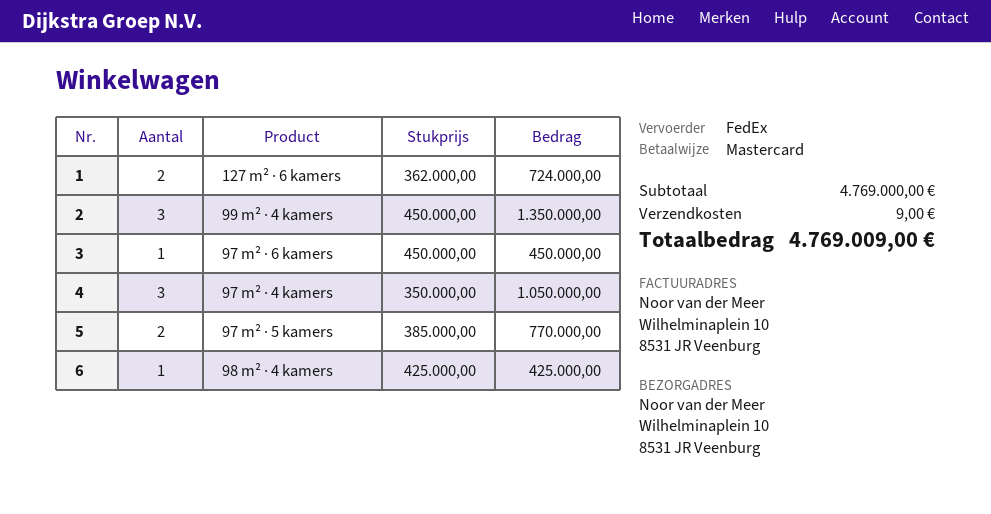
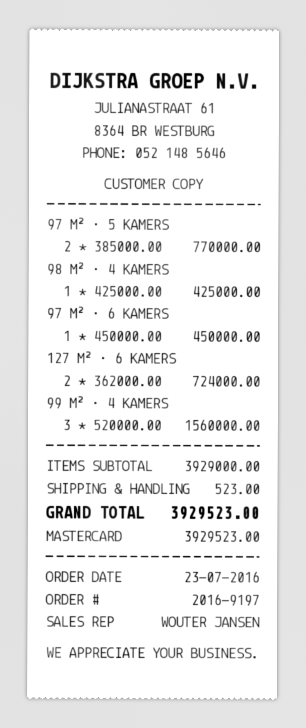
99 m² · 4 kamers: 3 x 450000.00 = 1350000.00 -> 3 x 520000.00 = 1560000.00
97 m² · 4 kamers: 3 x 350000.00 = 1050000.00 -> none
subtotal: 4769000.00 -> 3929000.00
shipping: 9.00 -> 523.00
total: 4769009.00 -> 3929523.00

